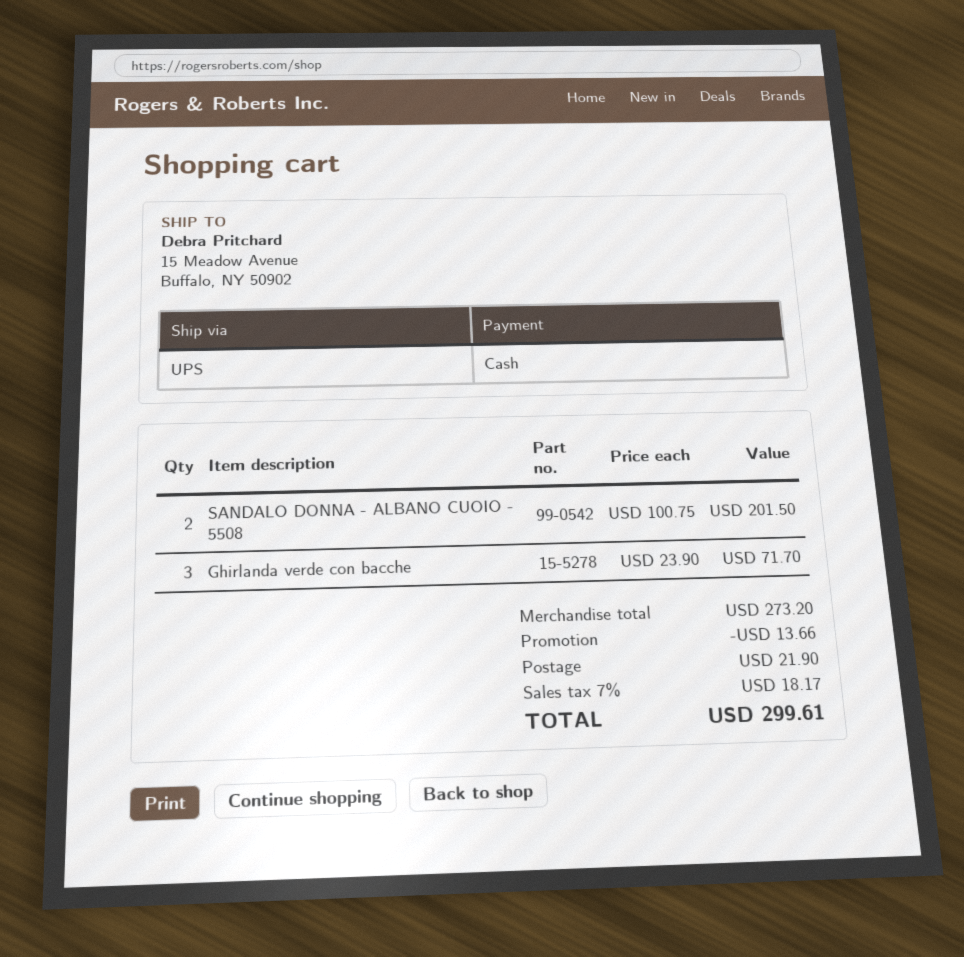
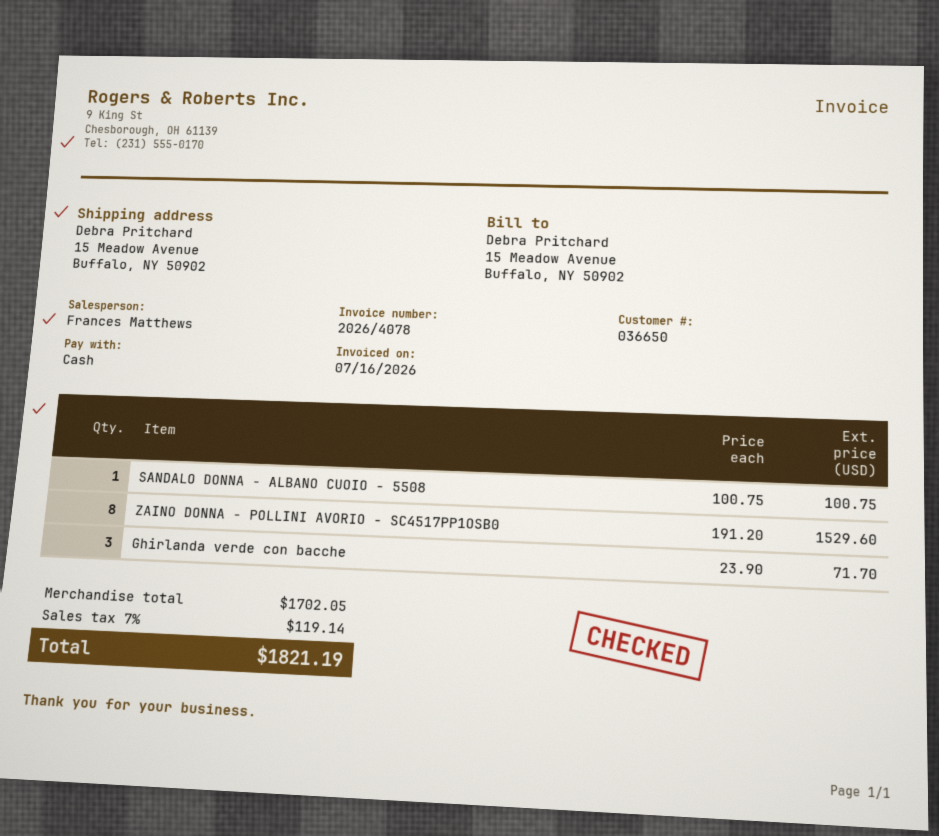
SANDALO DONNA - ALBANO CUOIO - 5508: 2 x 100.75 = 201.50 -> 1 x 100.75 = 100.75
ZAINO DONNA - POLLINI AVORIO - SC4517PP1OSB0: none -> 8 x 191.20 = 1529.60
subtotal: 273.20 -> 1702.05
discount: 13.66 -> none
shipping: 21.90 -> none
tax: 7% = 18.17 -> 7% = 119.14
total: 299.61 -> 1821.19

